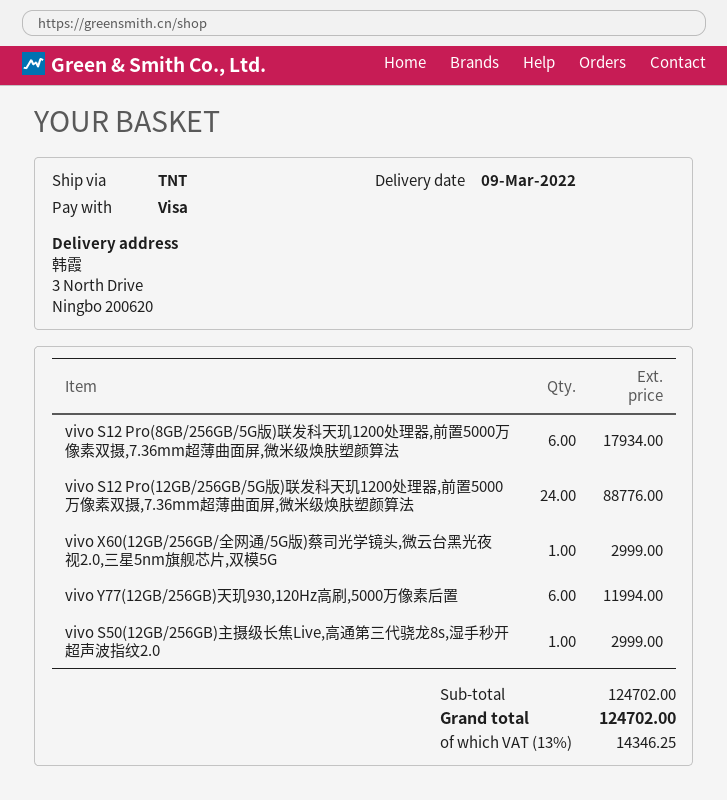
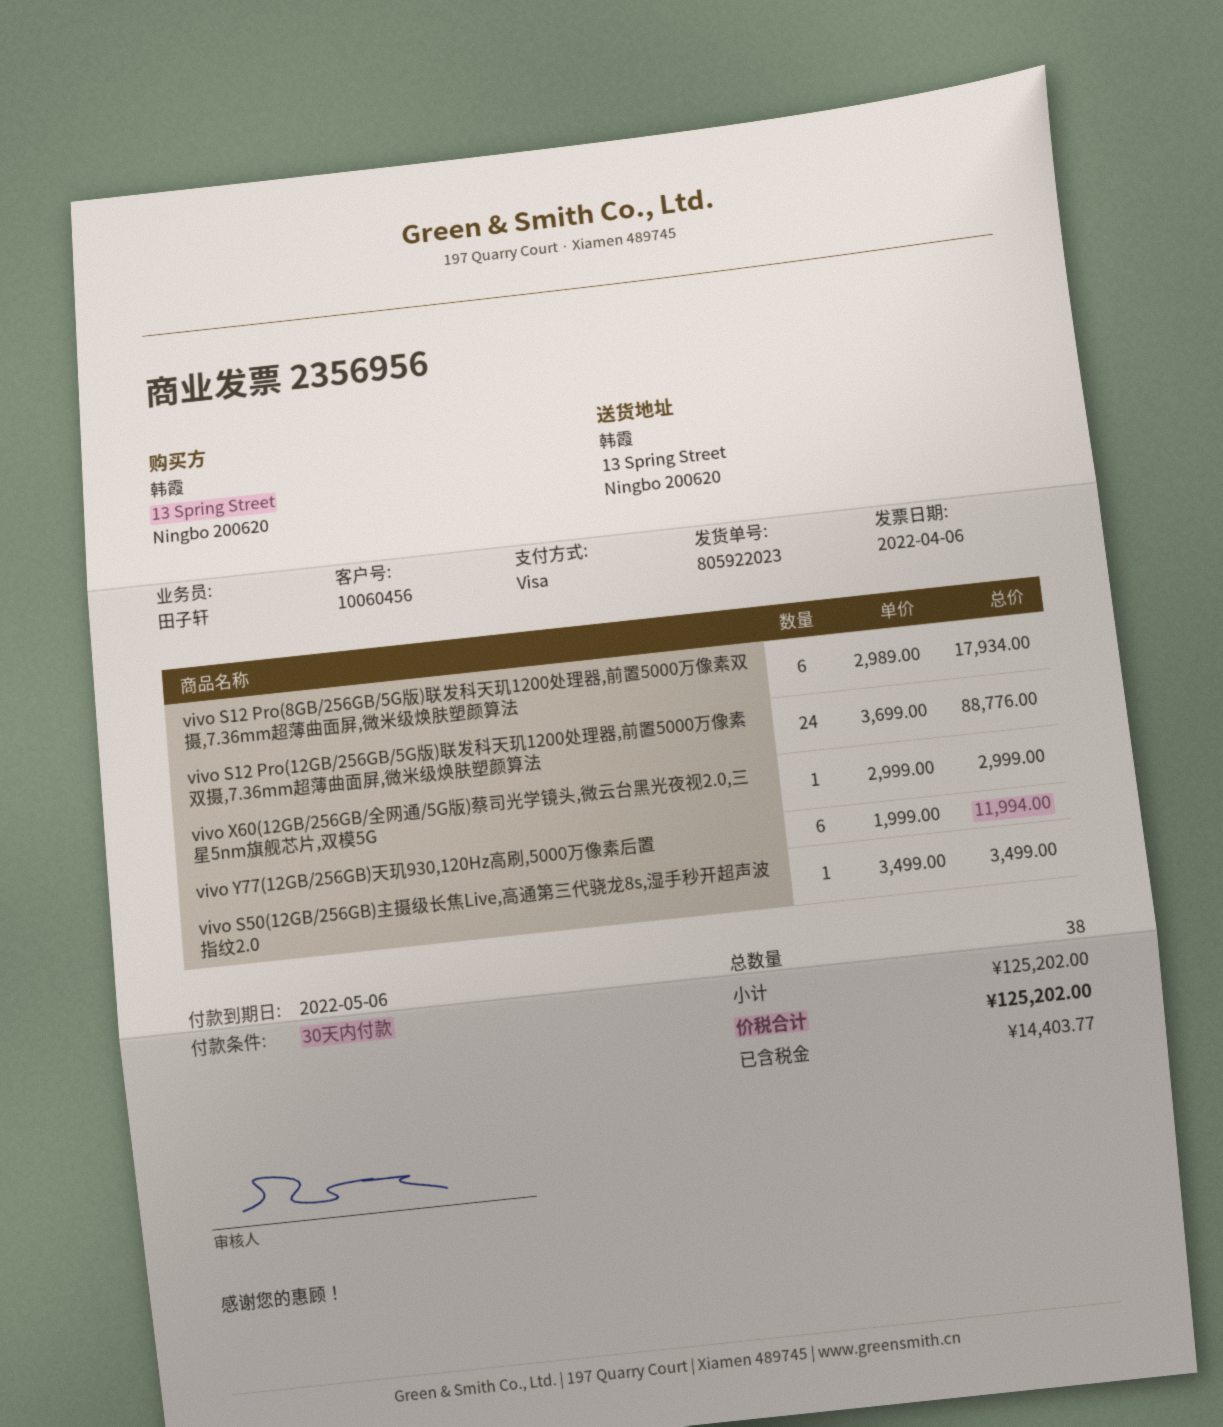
ship to: 3 North Drive, Ningbo 200620 -> 13 Spring Street, Ningbo 200620
vivo S50(12GB/256GB)主摄级长焦Live,高通第三代骁龙8s,湿手秒开超声波指纹2.0: 1 for 2999.00 -> 1 for 3499.00
subtotal: 124702.00 -> 125202.00
tax: 14346.25 -> 14403.77
total: 124702.00 -> 125202.00

